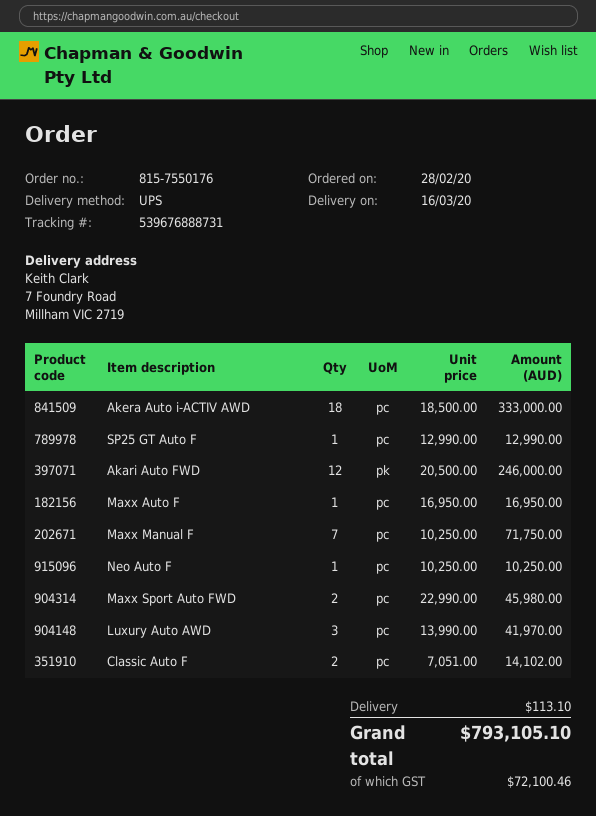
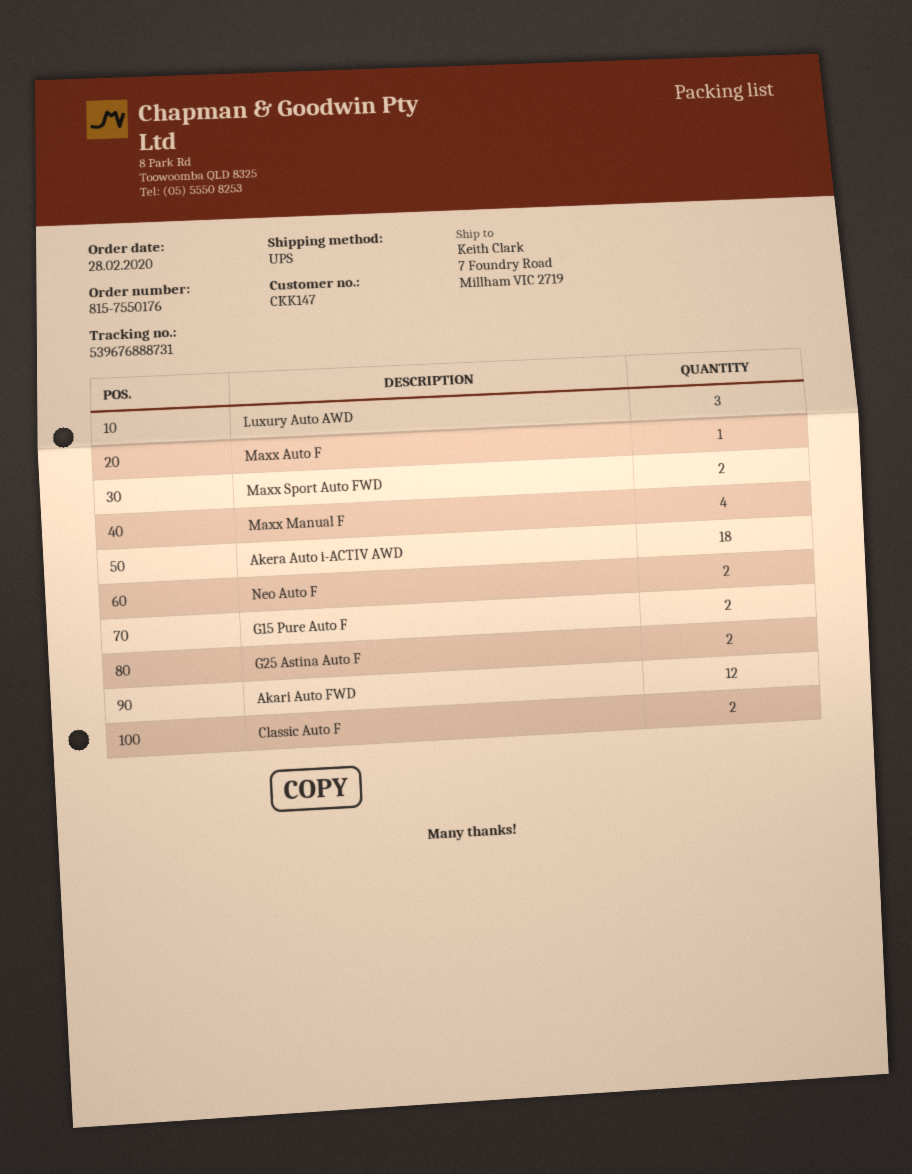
SP25 GT Auto F: 1 -> none
Maxx Manual F: 7 -> 4
Neo Auto F: 1 -> 2
G15 Pure Auto F: none -> 2
G25 Astina Auto F: none -> 2

